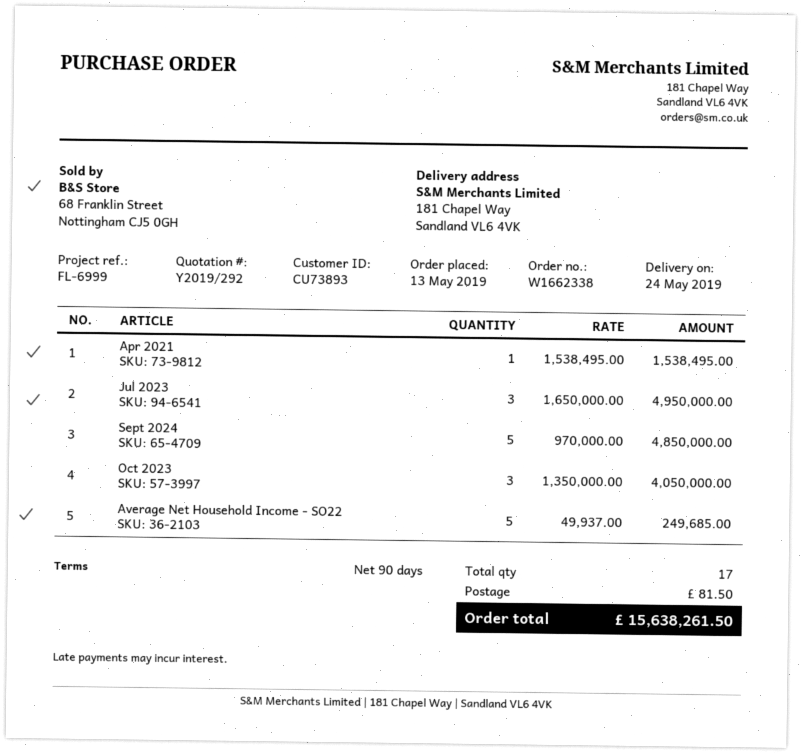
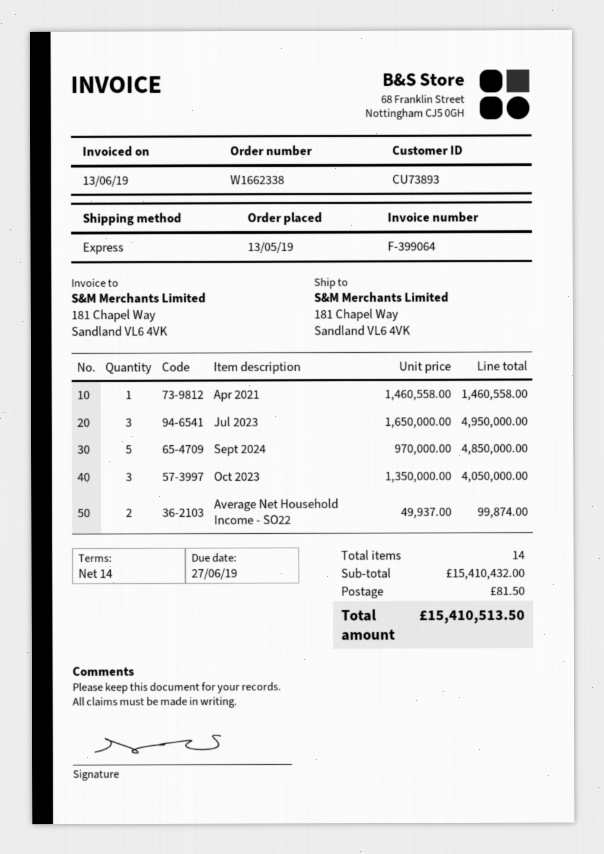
payment terms: 90 days -> 14 days
Apr 2021: 1 x 1538495.00 = 1538495.00 -> 1 x 1460558.00 = 1460558.00
Average Net Household Income - SO22: 5 x 49937.00 = 249685.00 -> 2 x 49937.00 = 99874.00
total quantity: 17 -> 14
total: 15638261.50 -> 15410513.50

